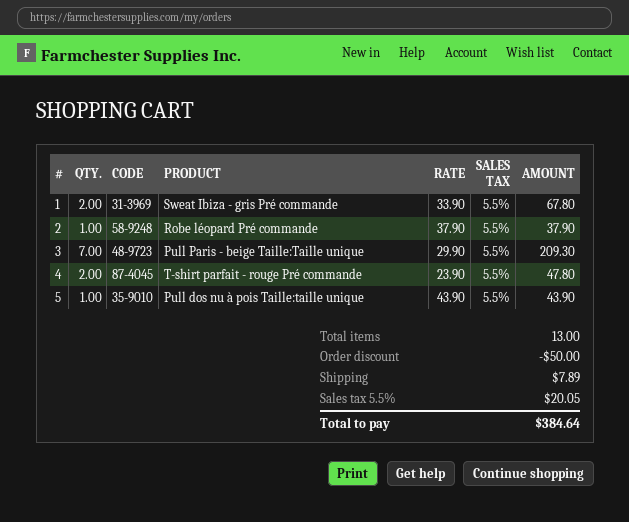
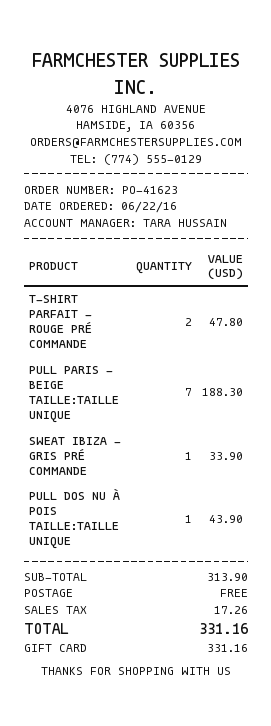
Sweat Ibiza - gris Pré commande: 2 for 67.80 -> 1 for 33.90
Robe léopard Pré commande: 1 for 37.90 -> none
Pull Paris - beige Taille:Taille unique: 7 for 209.30 -> 7 for 188.30
discount: 50.00 -> none
shipping: 7.89 -> 0.00
tax: 20.05 -> 17.26
total: 384.64 -> 331.16

